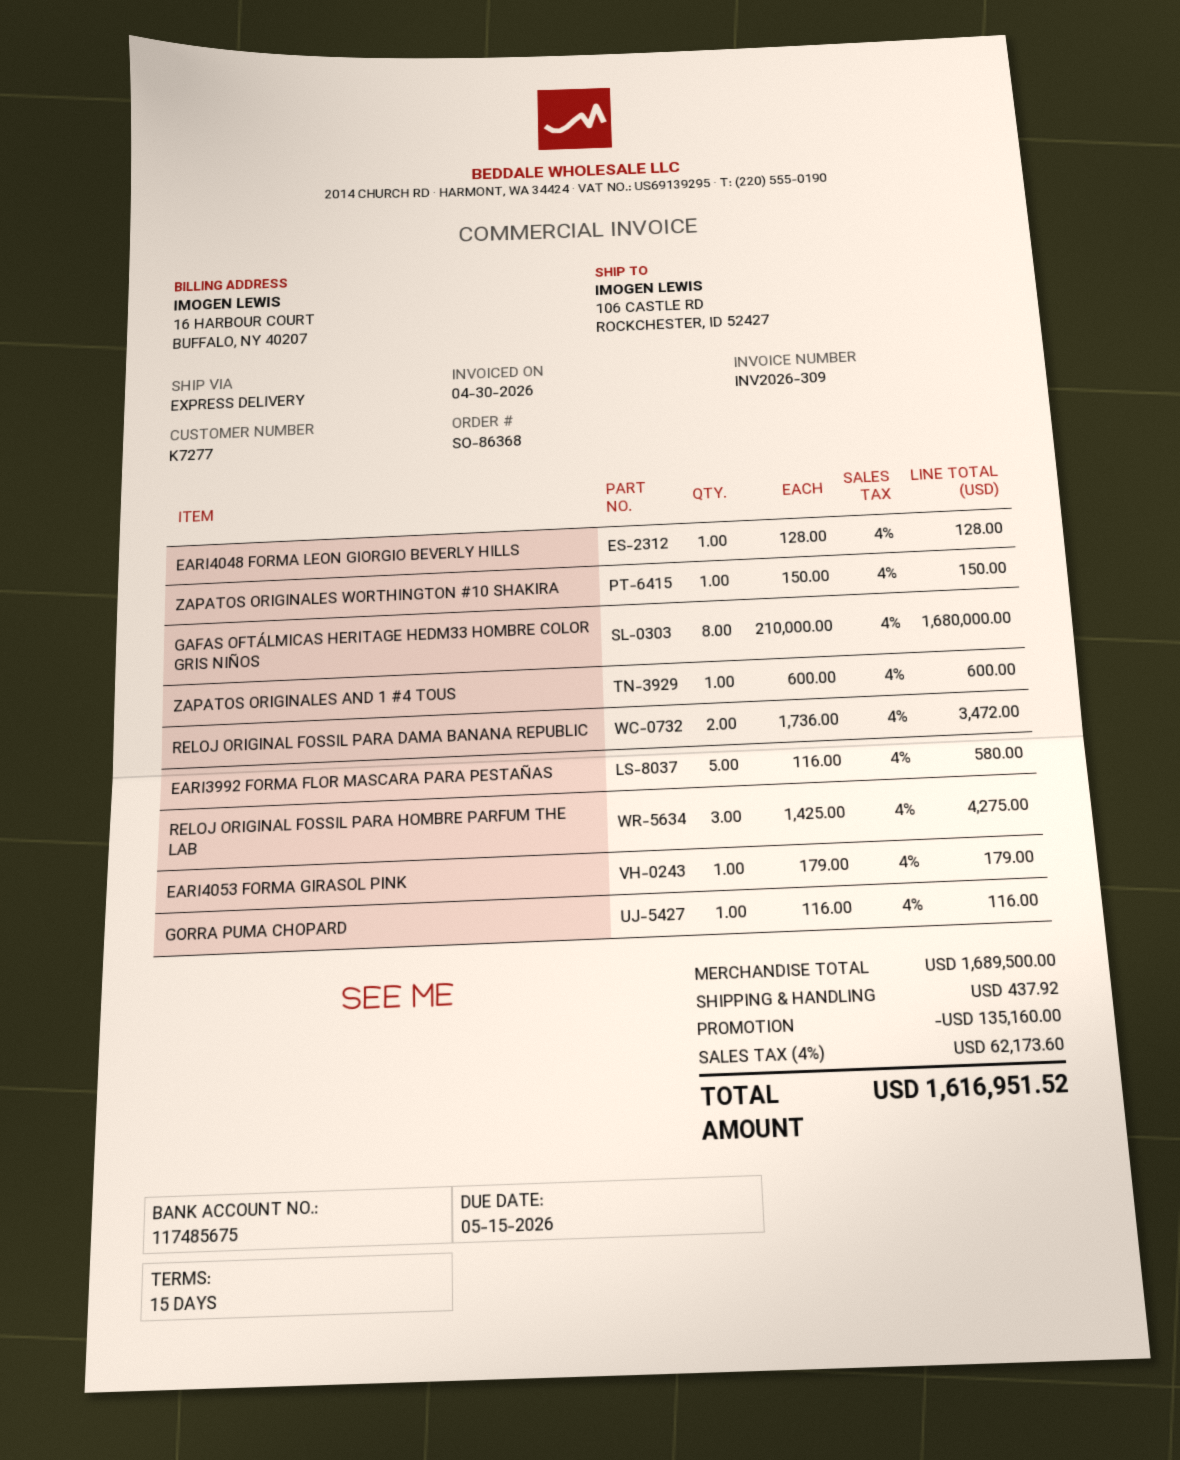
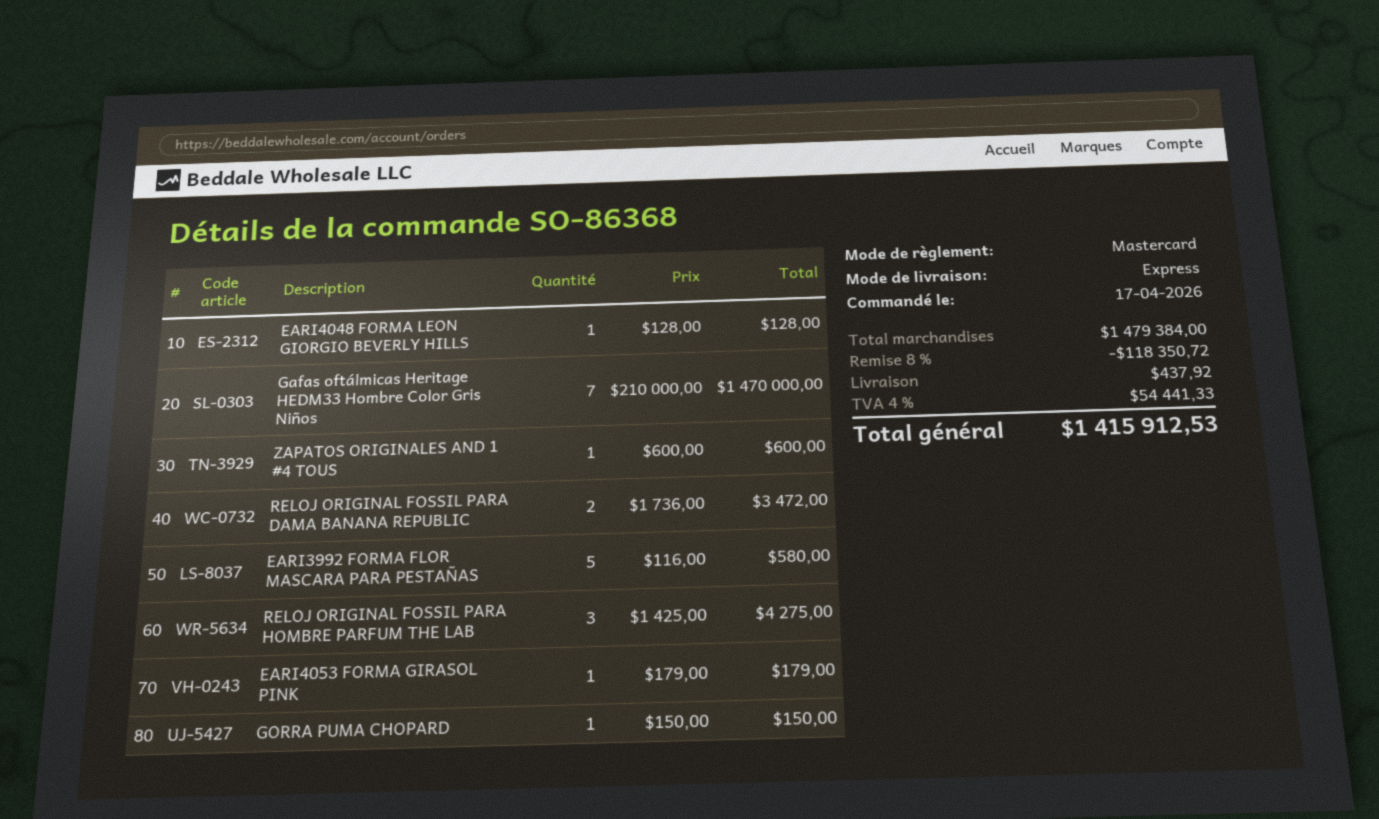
ZAPATOS ORIGINALES WORTHINGTON #10 SHAKIRA: 1 x 150.00 = 150.00 -> none
GAFAS OFTÁLMICAS HERITAGE HEDM33 HOMBRE COLOR GRIS NIÑOS: 8 x 210000.00 = 1680000.00 -> 7 x 210000.00 = 1470000.00
GORRA PUMA CHOPARD: 1 x 116.00 = 116.00 -> 1 x 150.00 = 150.00
subtotal: 1689500.00 -> 1479384.00
discount: 135160.00 -> 118350.72
tax: 4% = 62173.60 -> 4% = 54441.33
total: 1616951.52 -> 1415912.53

